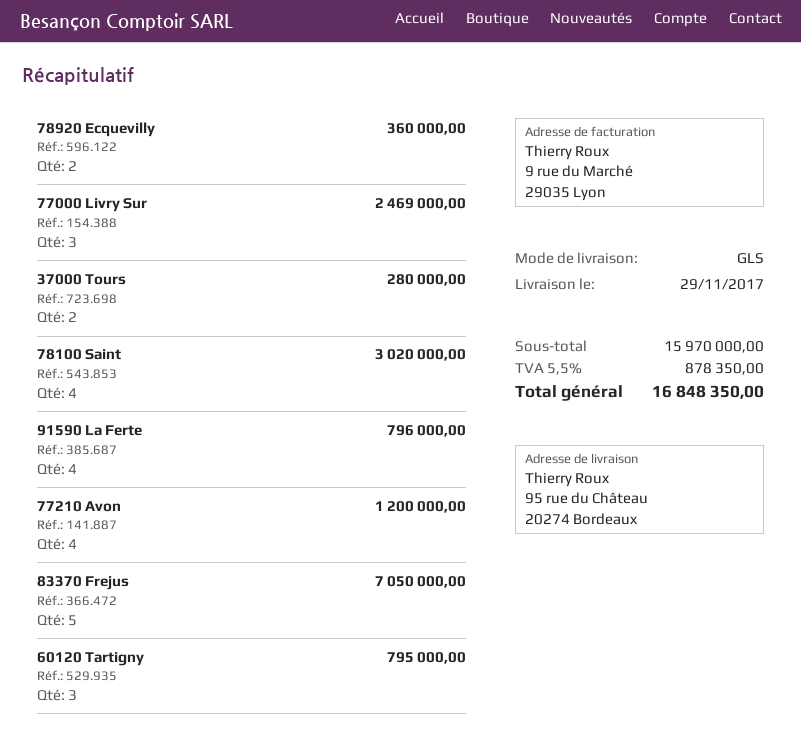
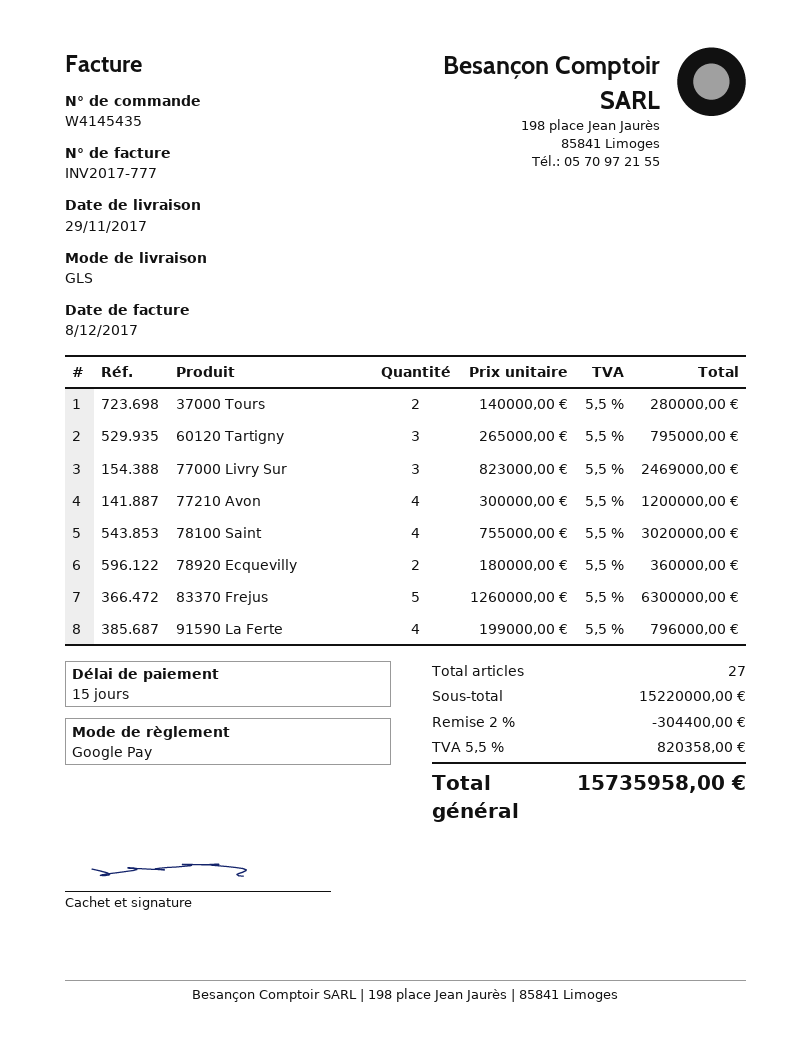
83370 Frejus: 5 for 7050000.00 -> 5 for 6300000.00
subtotal: 15970000.00 -> 15220000.00
discount: none -> 2% = 304400.00
tax: 5.5% = 878350.00 -> 5.5% = 820358.00
total: 16848350.00 -> 15735958.00

